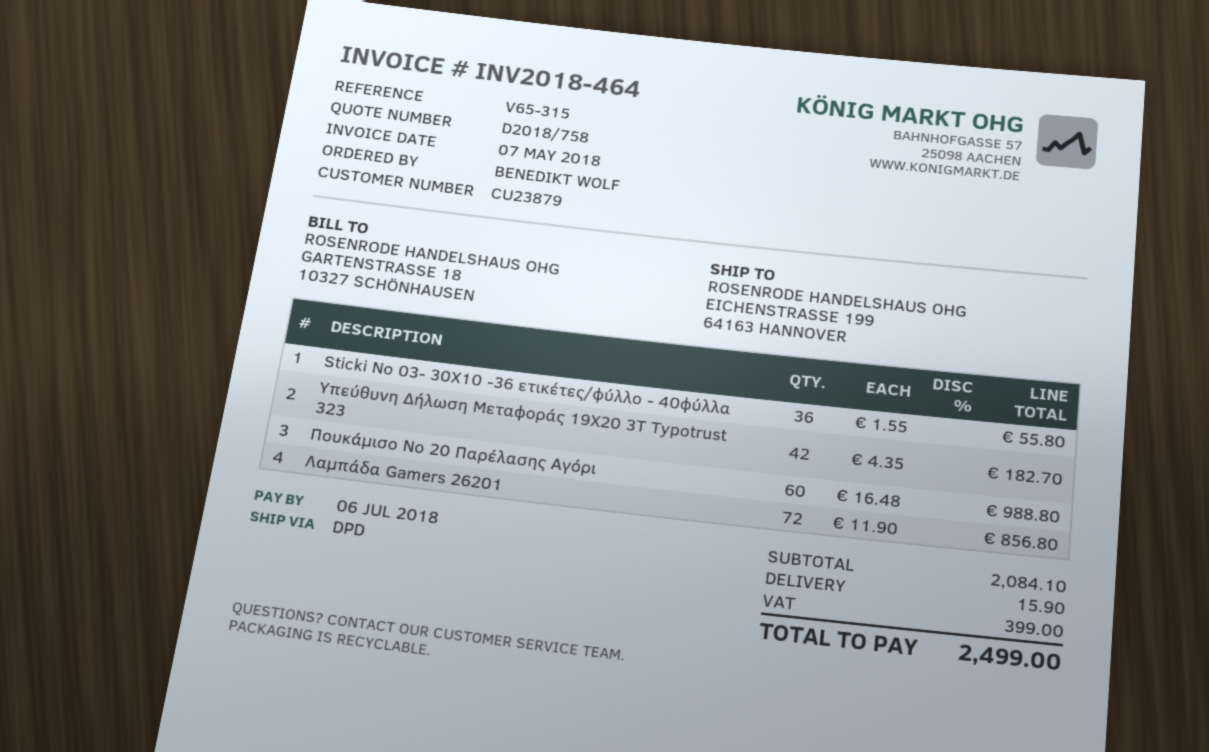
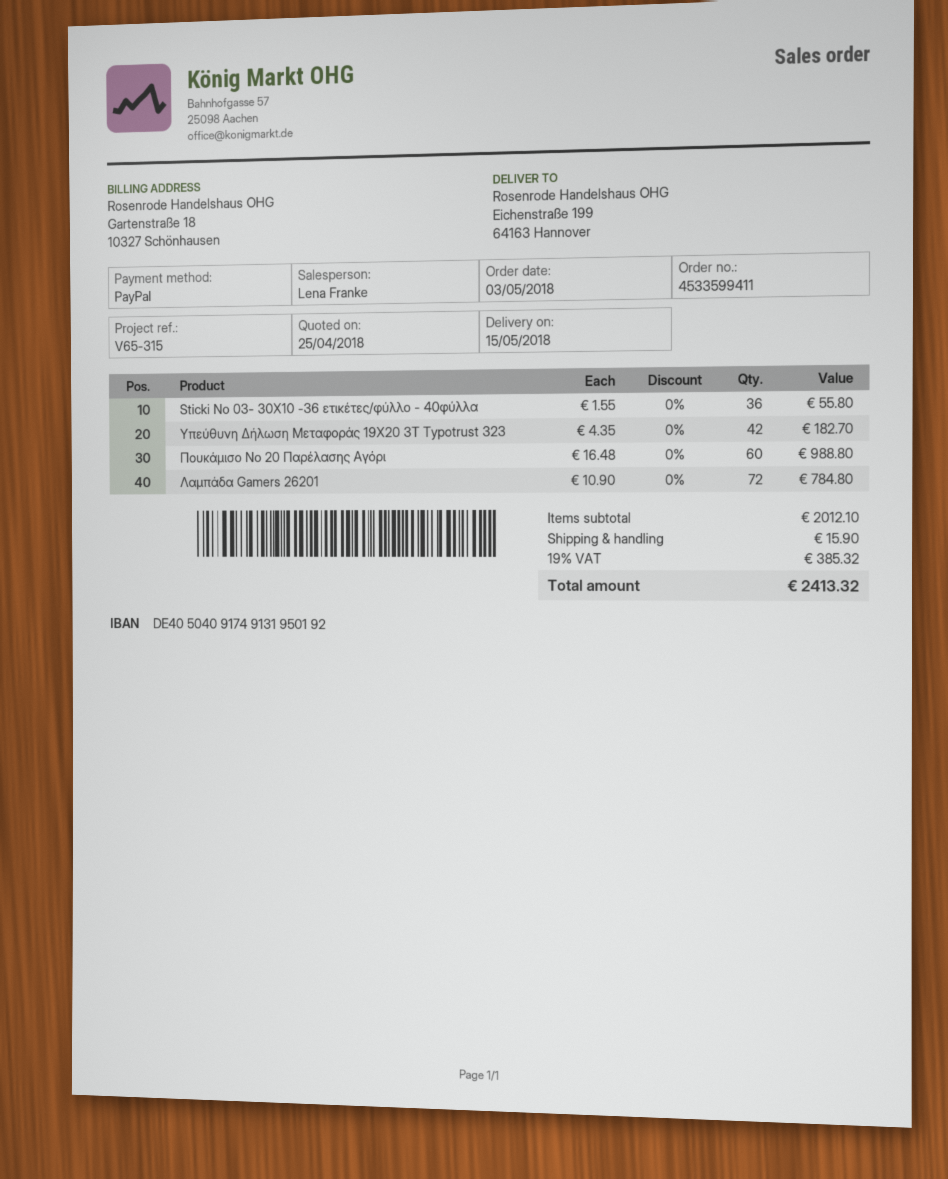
Λαμπάδα Gamers 26201: 72 x 11.90 = 856.80 -> 72 x 10.90 = 784.80
subtotal: 2084.10 -> 2012.10
tax: 399.00 -> 385.32
total: 2499.00 -> 2413.32

